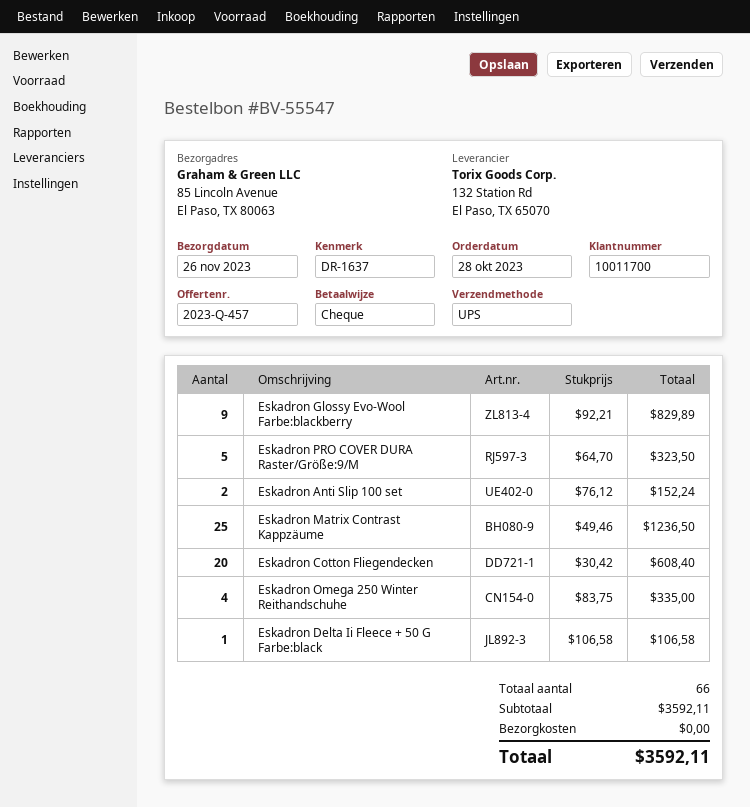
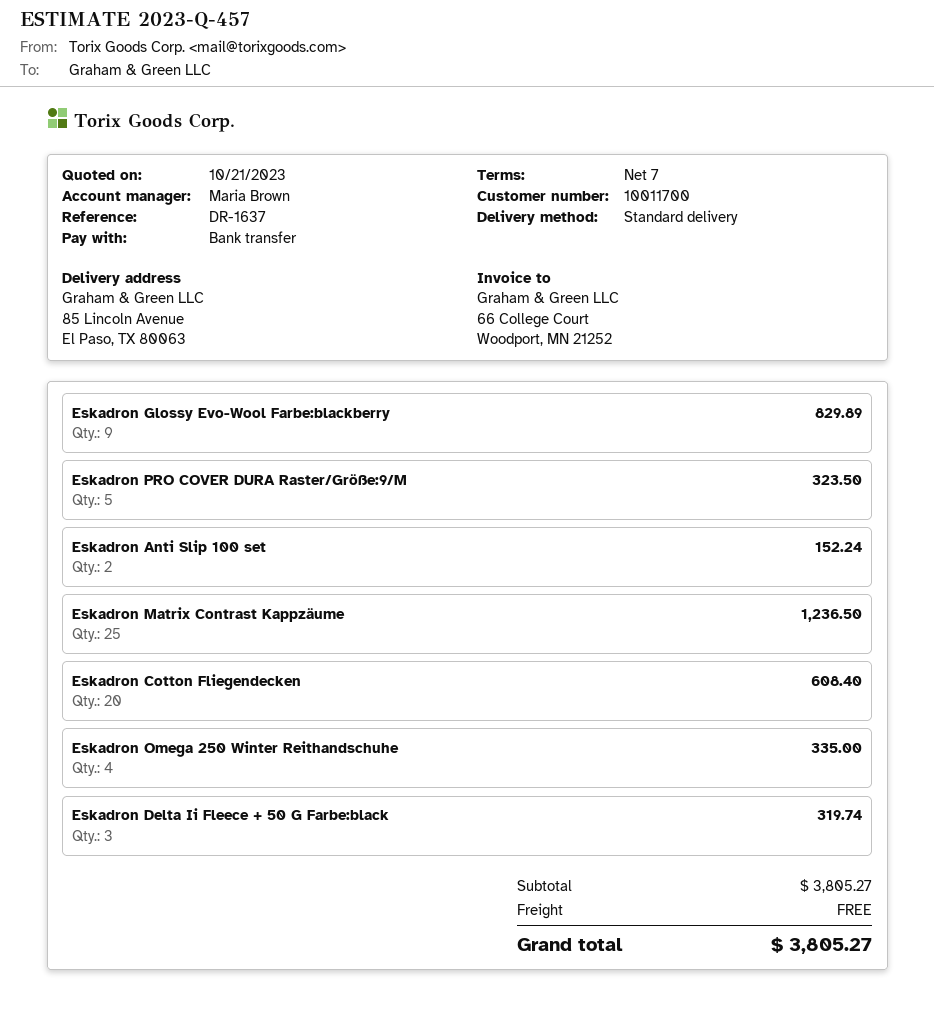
payment method: cheque -> bank transfer
shipping method: UPS -> standard
Eskadron Delta Ii Fleece + 50 G Farbe:black: 1 for 106.58 -> 3 for 319.74
subtotal: 3592.11 -> 3805.27
total: 3592.11 -> 3805.27

